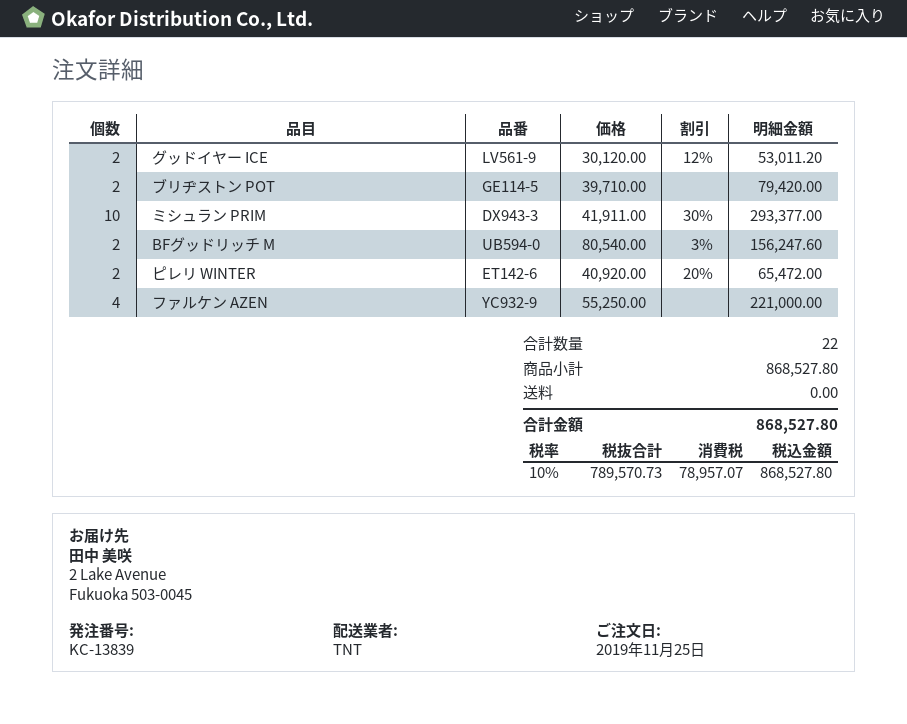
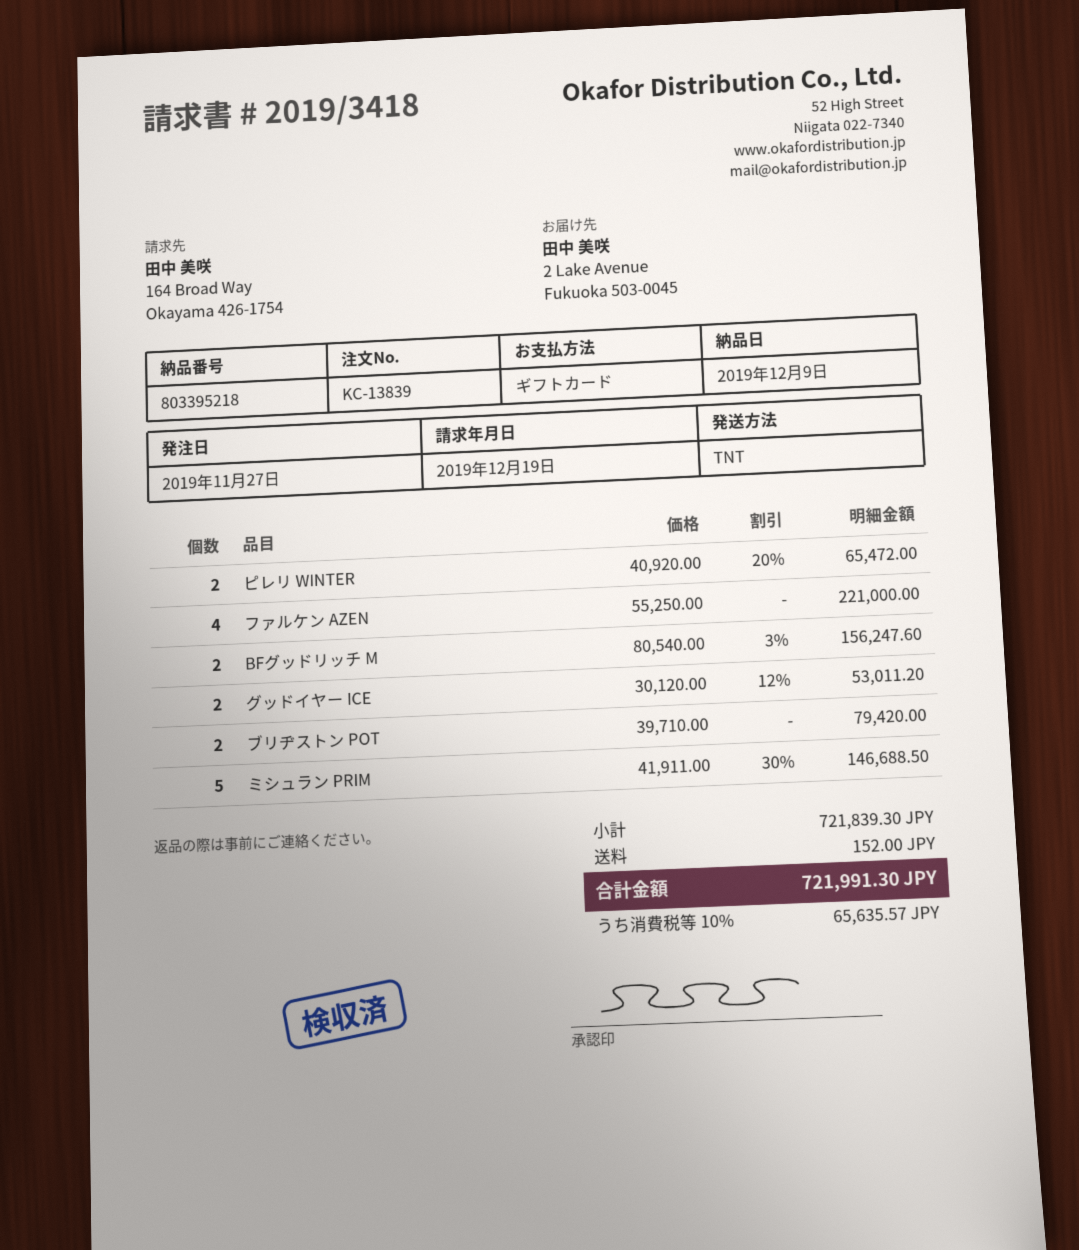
order date: 2019-11-25 -> 2019-11-27
ミシュラン PRIM: 10 x 41911.00 - 30% = 293377.00 -> 5 x 41911.00 - 30% = 146688.50
subtotal: 868527.80 -> 721839.30
shipping: 0.00 -> 152.00
tax: 10% = 78957.07 -> 10% = 65635.57
total: 868527.80 -> 721991.30

